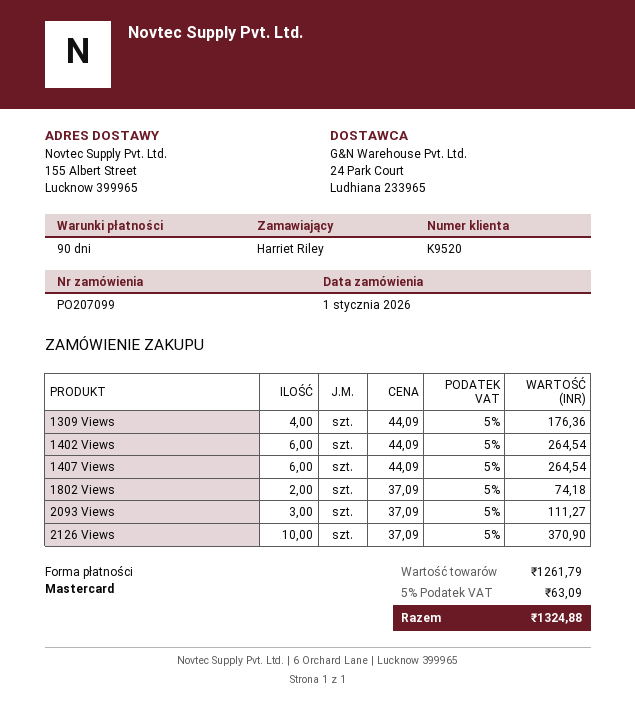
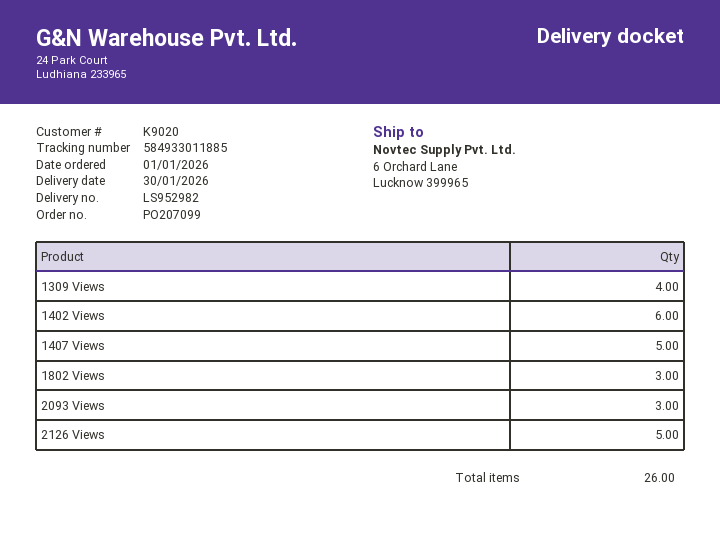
customer number: K9520 -> K9020
ship to: 155 Albert Street, Lucknow 399965 -> 6 Orchard Lane, Lucknow 399965
1407 Views: 6 -> 5
1802 Views: 2 -> 3
2126 Views: 10 -> 5

